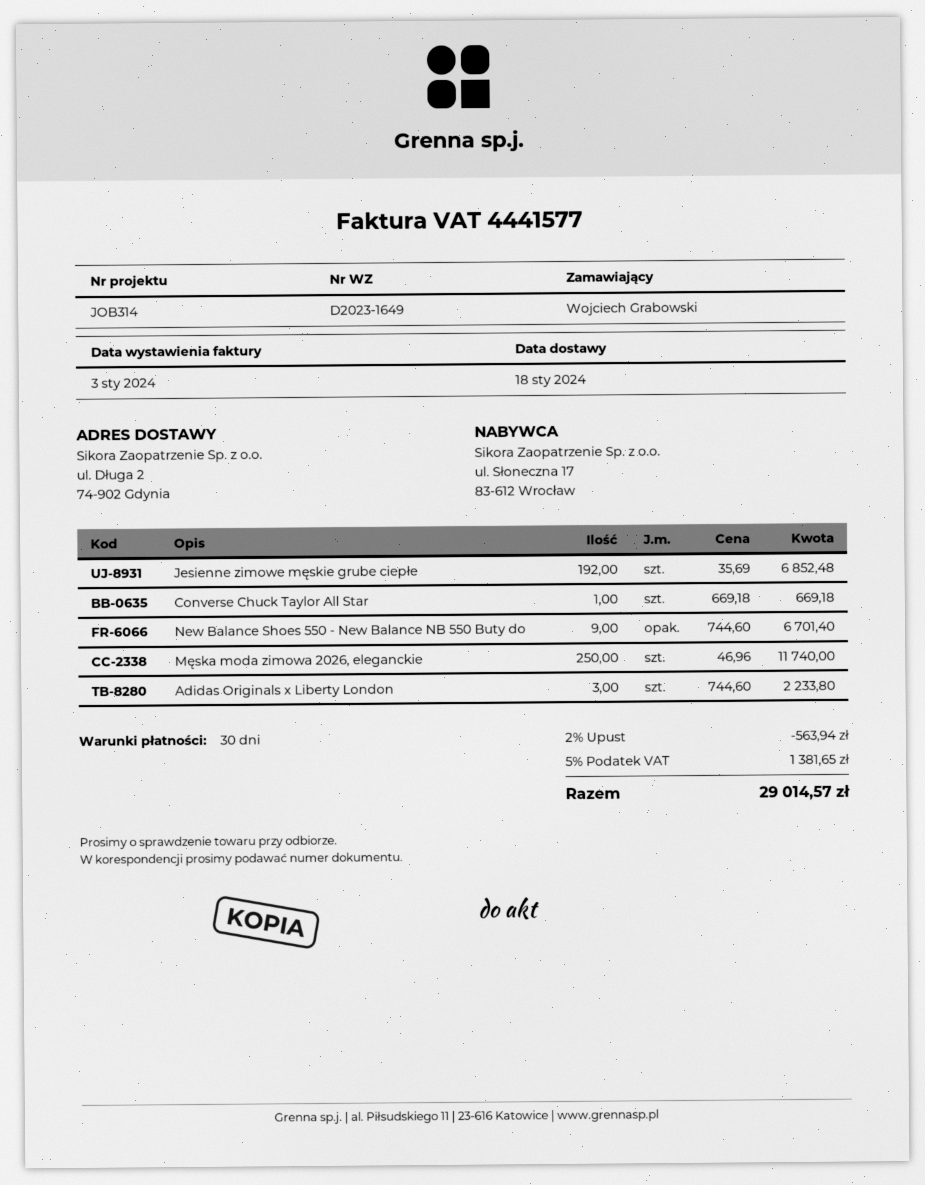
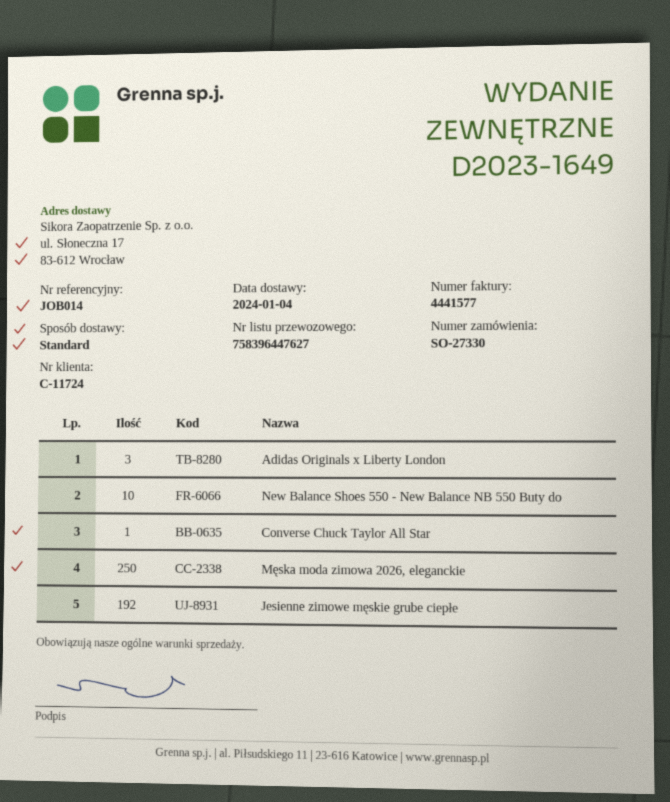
delivery date: 2024-01-18 -> 2024-01-04
reference: JOB314 -> JOB014
ship to: ul. Długa 2, 74-902 Gdynia -> ul. Słoneczna 17, 83-612 Wrocław
New Balance Shoes 550 - New Balance NB 550 Buty do: 9 -> 10

